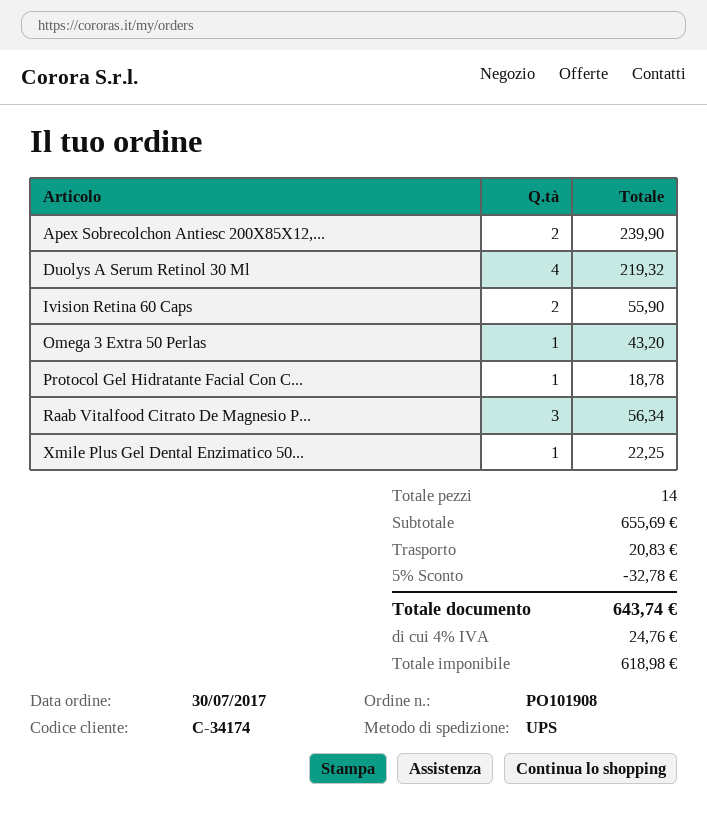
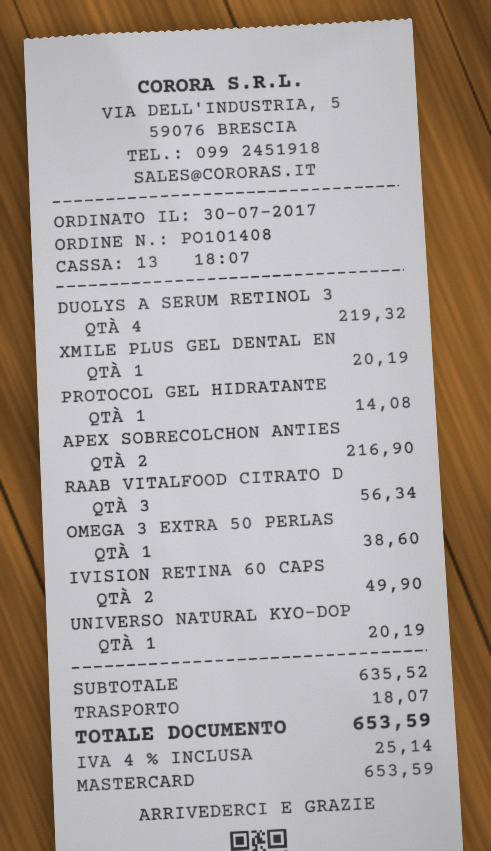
order number: PO101908 -> PO101408
Apex Sobrecolchon Antiesc 200X85X12,...: 2 for 239.90 -> 2 for 216.90
Ivision Retina 60 Caps: 2 for 55.90 -> 2 for 49.90
Omega 3 Extra 50 Perlas: 1 for 43.20 -> 1 for 38.60
Protocol Gel Hidratante Facial Con C...: 1 for 18.78 -> 1 for 14.08
Xmile Plus Gel Dental Enzimatico 50...: 1 for 22.25 -> 1 for 20.19
UNIVERSO NATURAL KYO-DOP: none -> 1 for 20.19
subtotal: 655.69 -> 635.52
discount: 5% = 32.78 -> none
shipping: 20.83 -> 18.07
tax: 4% = 24.76 -> 4% = 25.14
total: 643.74 -> 653.59

